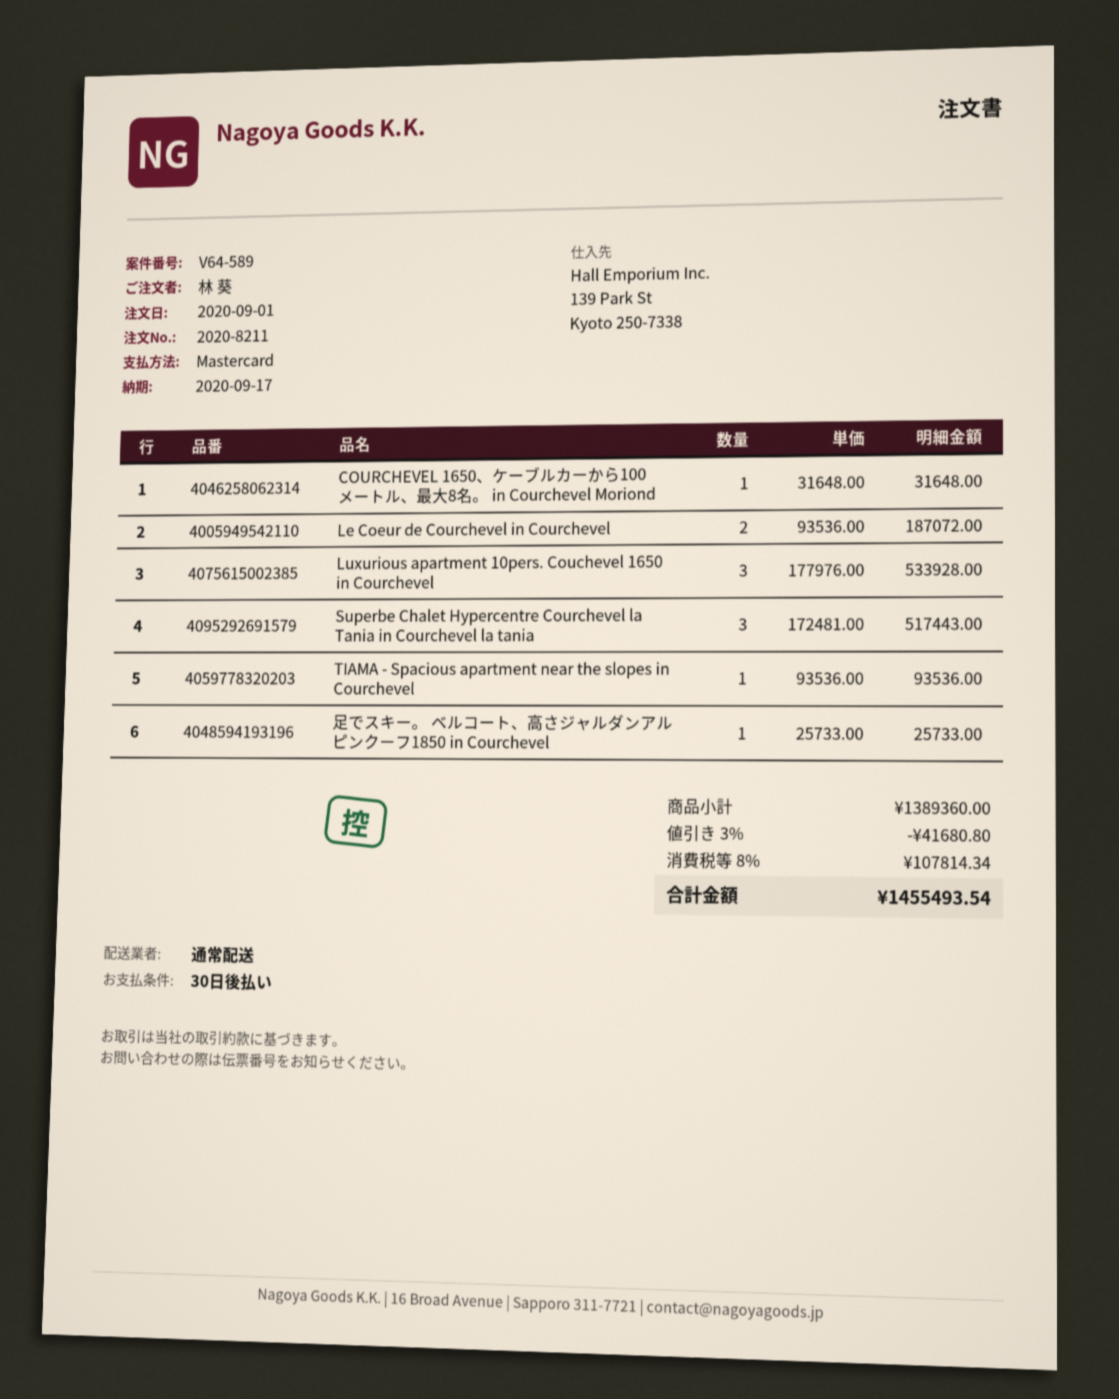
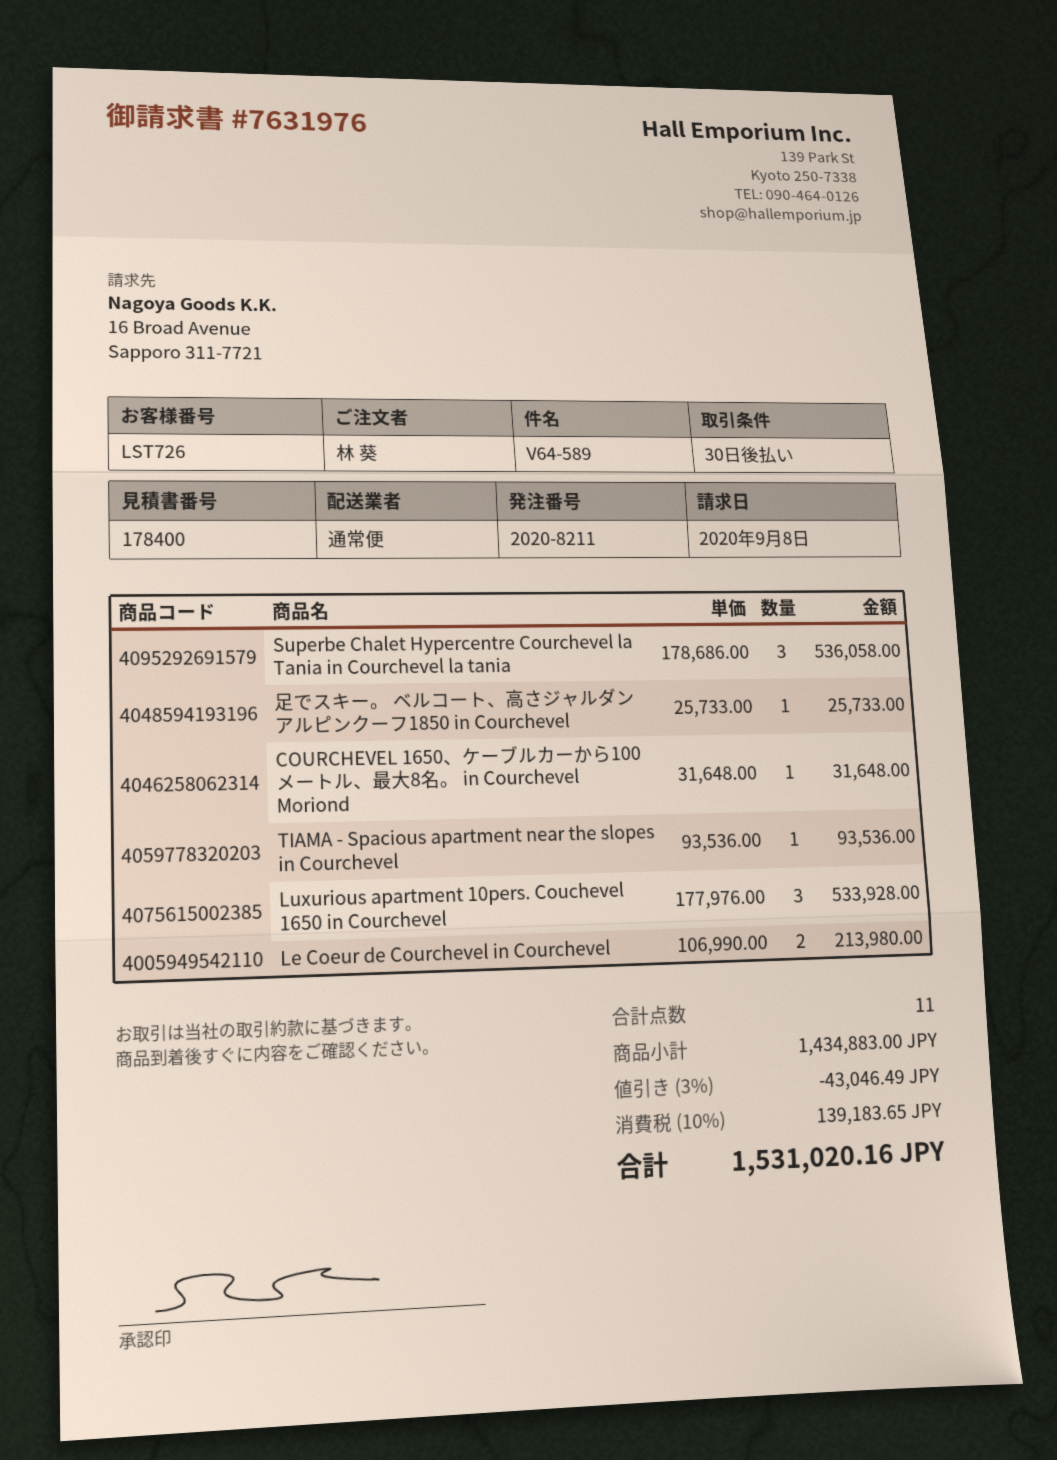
Le Coeur de Courchevel in Courchevel: 2 x 93536.00 = 187072.00 -> 2 x 106990.00 = 213980.00
Superbe Chalet Hypercentre Courchevel la Tania in Courchevel la tania: 3 x 172481.00 = 517443.00 -> 3 x 178686.00 = 536058.00
subtotal: 1389360.00 -> 1434883.00
discount: 3% = 41680.80 -> 3% = 43046.49
tax: 8% = 107814.34 -> 10% = 139183.65
total: 1455493.54 -> 1531020.16

